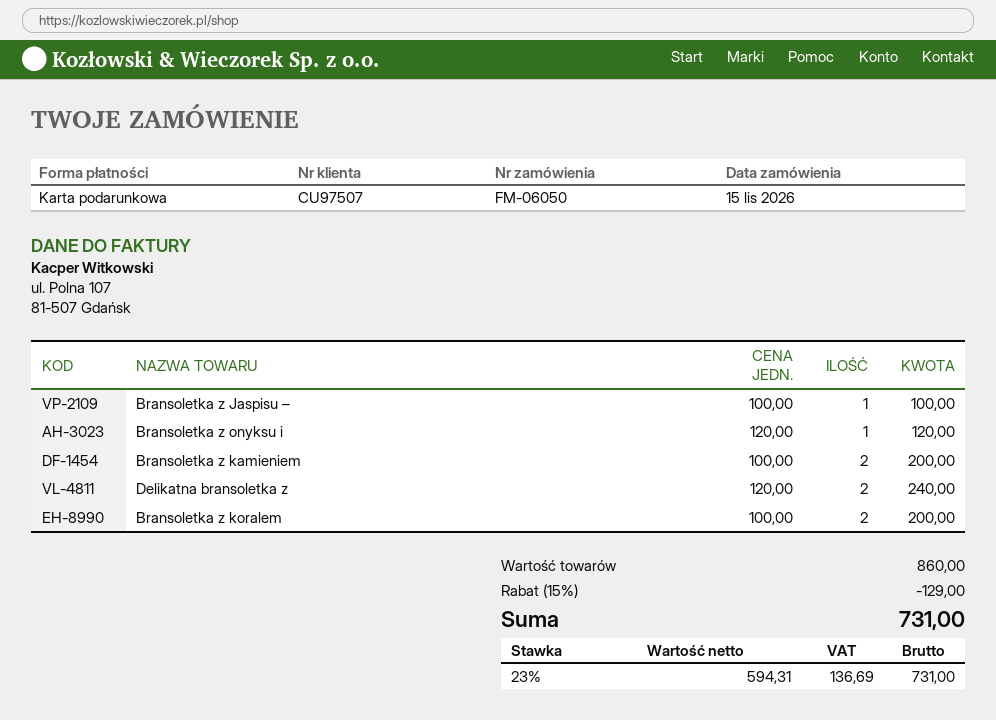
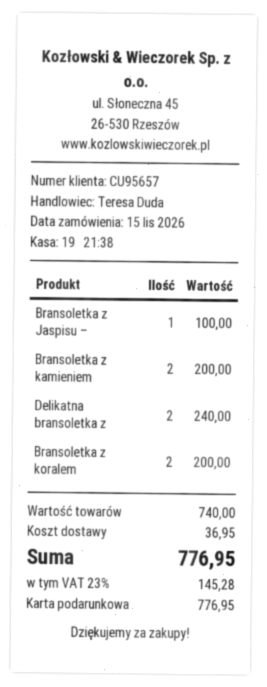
customer number: CU97507 -> CU95657
Bransoletka z onyksu i: 1 for 120.00 -> none
subtotal: 860.00 -> 740.00
discount: 15% = 129.00 -> none
shipping: none -> 36.95
tax: 23% = 136.69 -> 23% = 145.28
total: 731.00 -> 776.95

